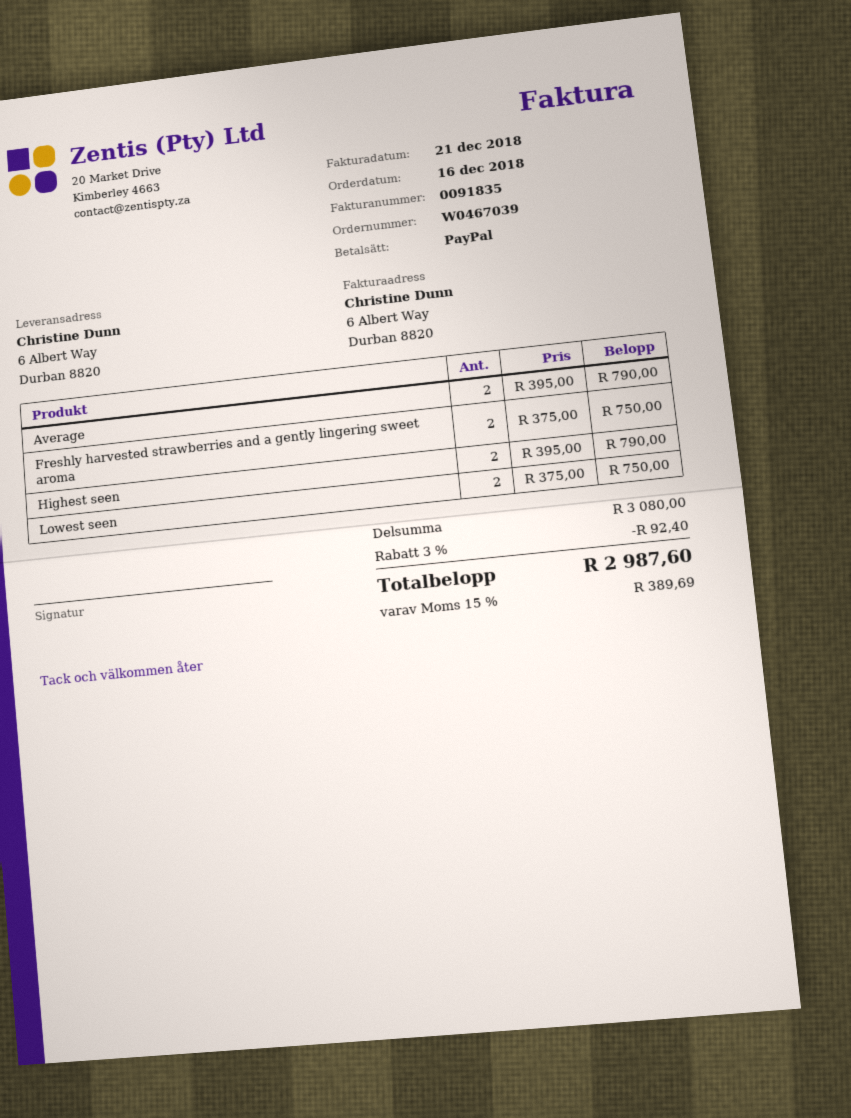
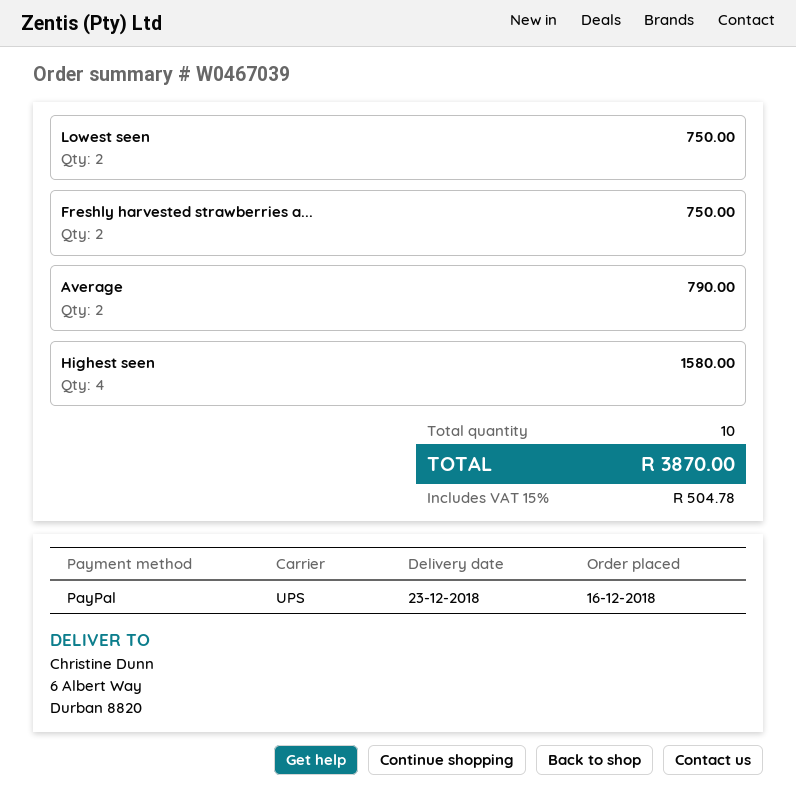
Highest seen: 2 for 790.00 -> 4 for 1580.00
discount: 3% = 92.40 -> none
tax: 15% = 389.69 -> 15% = 504.78
total: 2987.60 -> 3870.00

